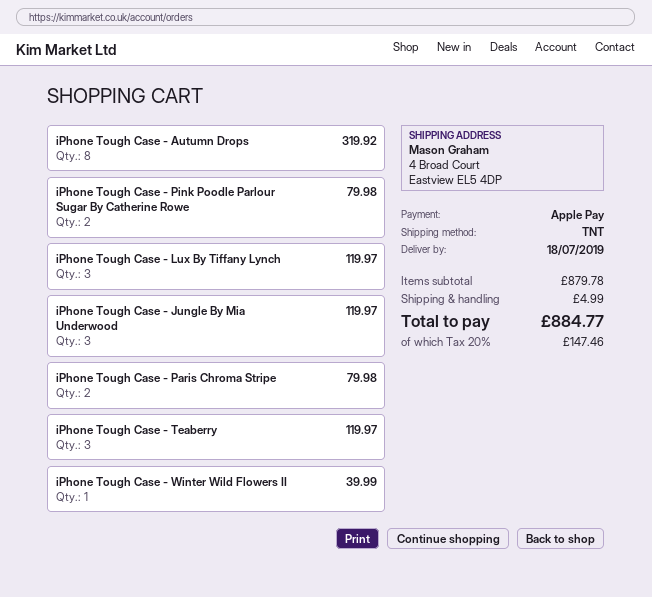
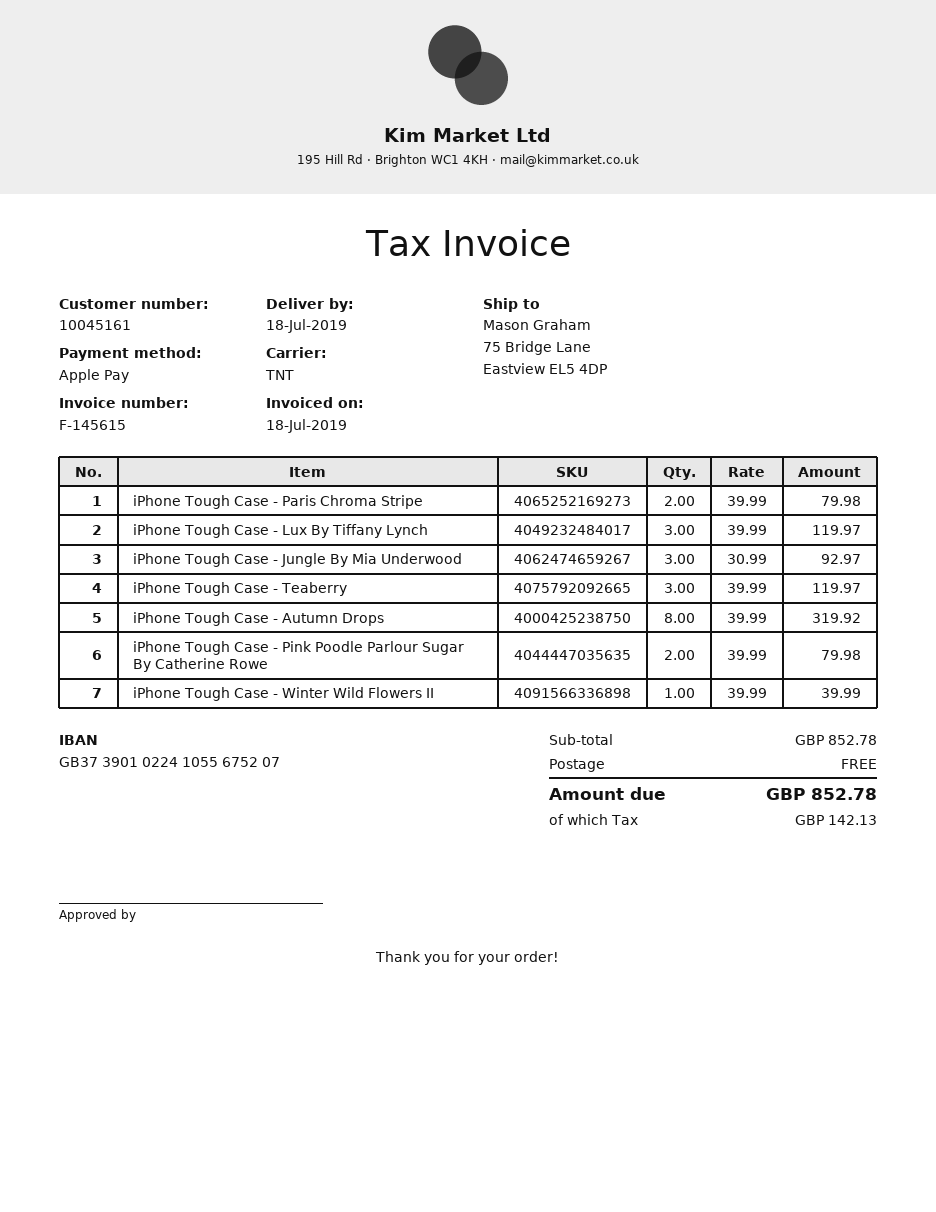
ship to: 4 Broad Court, Eastview EL5 4DP -> 75 Bridge Lane, Eastview EL5 4DP
iPhone Tough Case - Jungle By Mia Underwood: 3 for 119.97 -> 3 for 92.97
subtotal: 879.78 -> 852.78
shipping: 4.99 -> 0.00
tax: 147.46 -> 142.13
total: 884.77 -> 852.78

